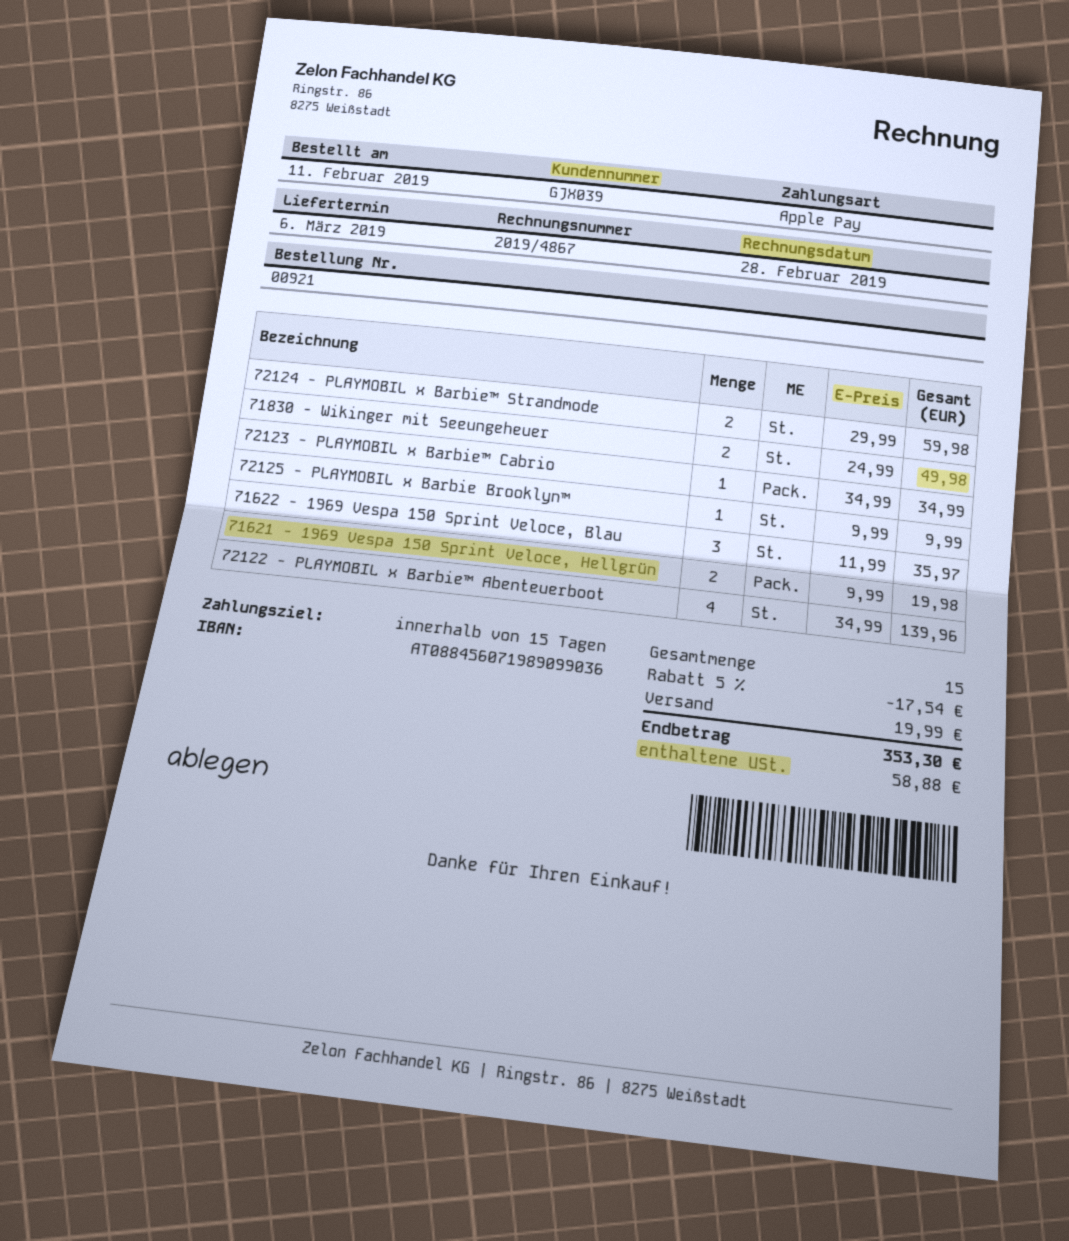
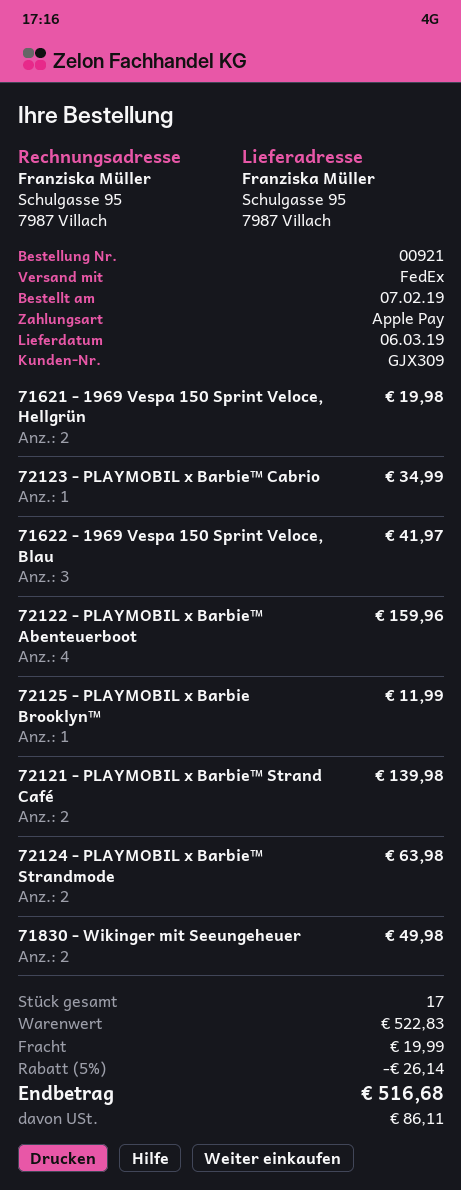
order date: 2019-02-11 -> 2019-02-07
customer number: GJX039 -> GJX309
72124 - PLAYMOBIL x Barbie™ Strandmode: 2 for 59.98 -> 2 for 63.98
72125 - PLAYMOBIL x Barbie Brooklyn™: 1 for 9.99 -> 1 for 11.99
71622 - 1969 Vespa 150 Sprint Veloce, Blau: 3 for 35.97 -> 3 for 41.97
72122 - PLAYMOBIL x Barbie™ Abenteuerboot: 4 for 139.96 -> 4 for 159.96
72121 - PLAYMOBIL x Barbie™ Strand Café: none -> 2 for 139.98
total quantity: 15 -> 17
discount: 5% = 17.54 -> 5% = 26.14
tax: 58.88 -> 86.11
total: 353.30 -> 516.68

